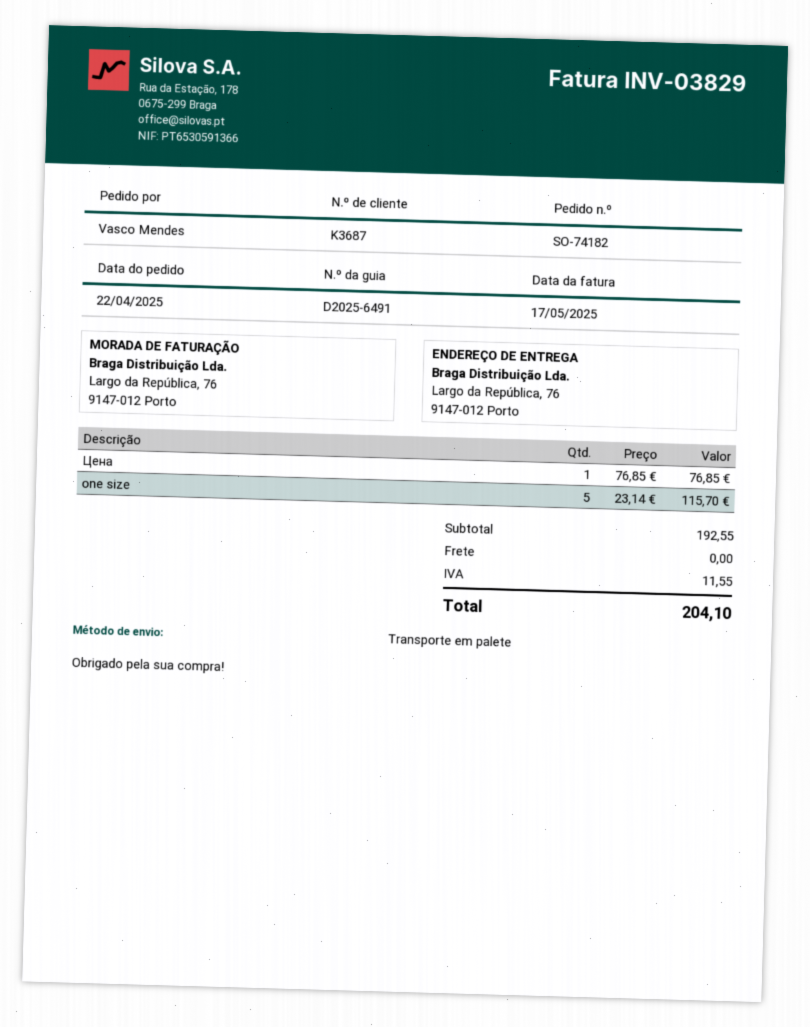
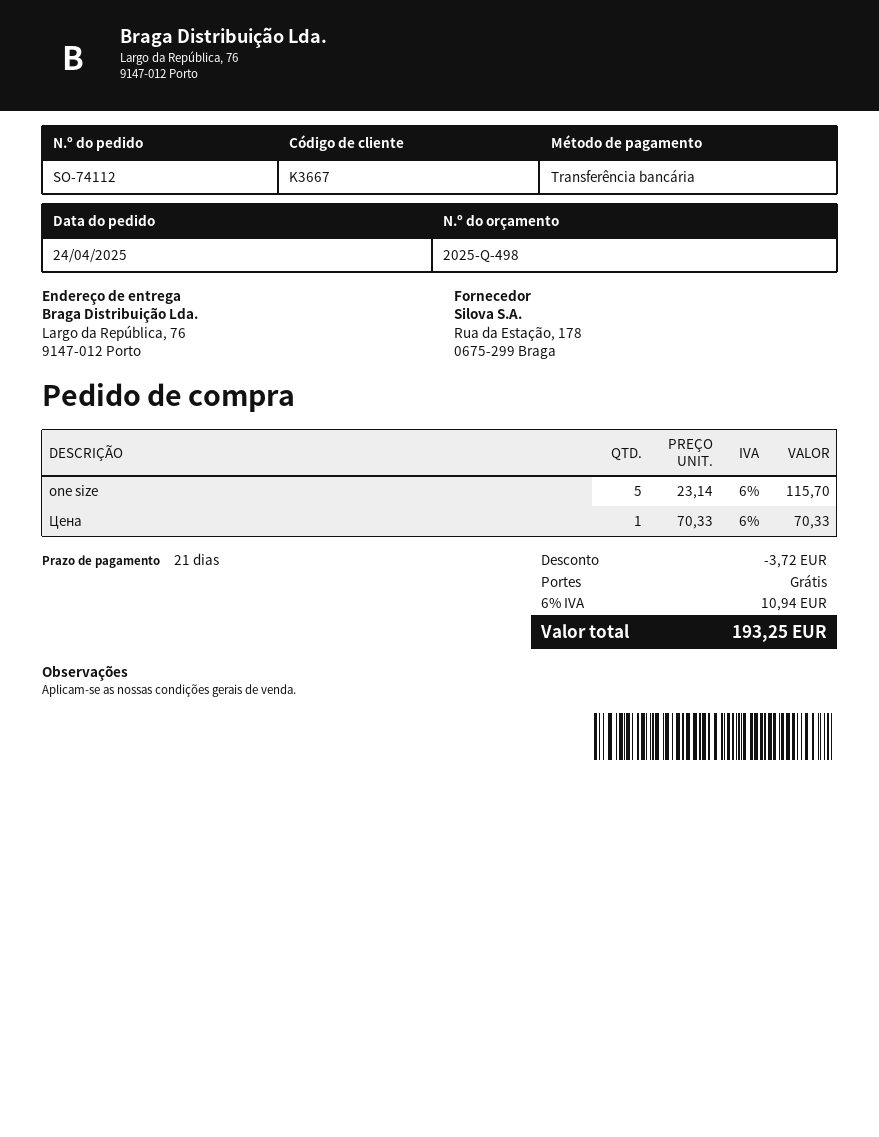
order number: SO-74182 -> SO-74112
order date: 2025-04-22 -> 2025-04-24
customer number: K3687 -> K3667
Цена: 1 x 76.85 = 76.85 -> 1 x 70.33 = 70.33
discount: none -> 3.72
tax: 11.55 -> 10.94
total: 204.10 -> 193.25

